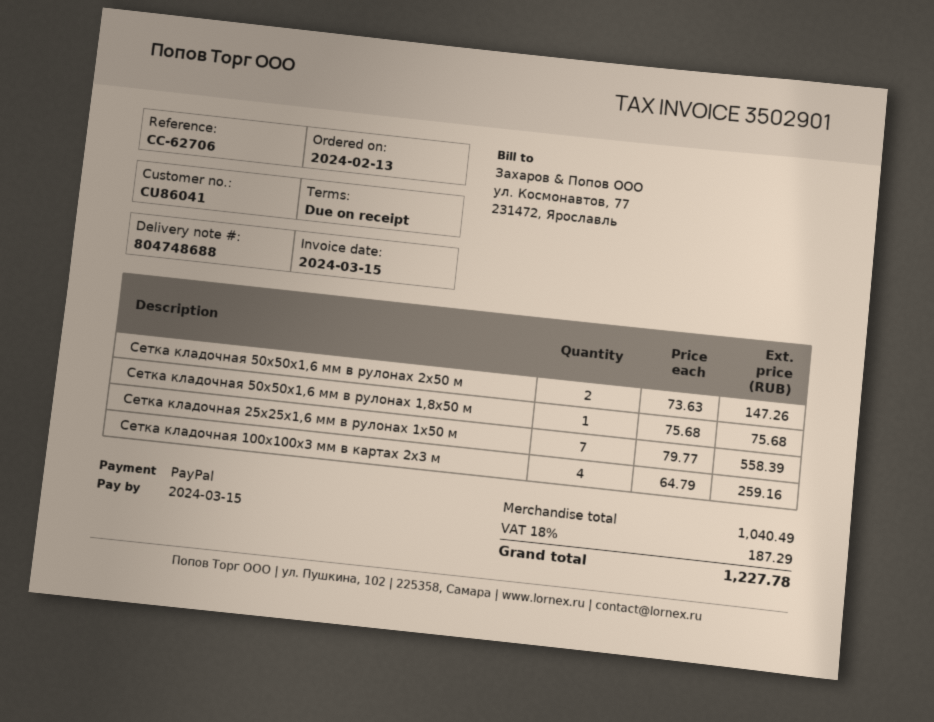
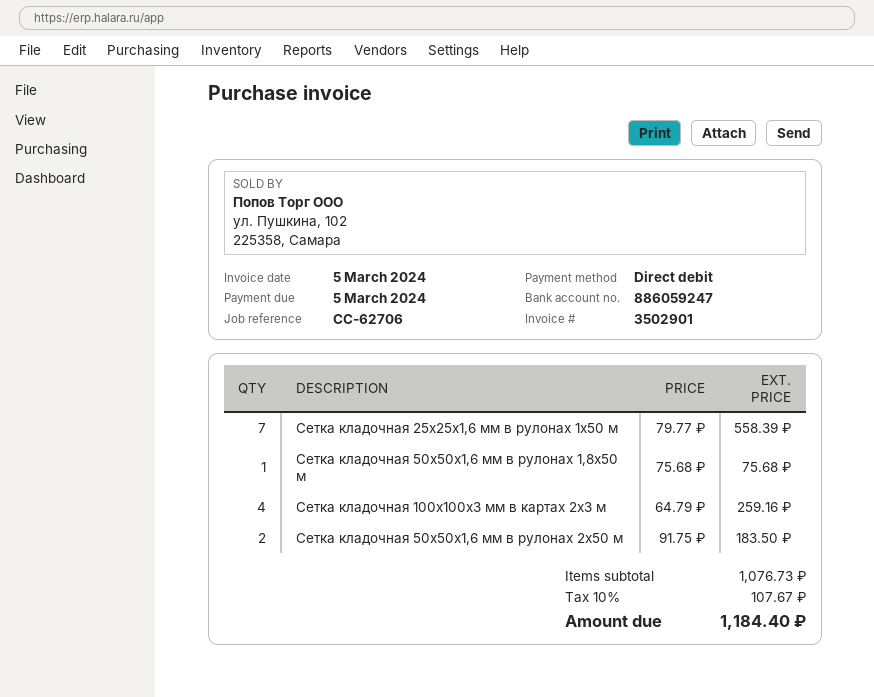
invoice date: 2024-03-15 -> 2024-03-05
due date: 2024-03-15 -> 2024-03-05
payment method: PayPal -> direct debit
Сетка кладочная 50х50х1,6 мм в рулонах 2х50 м: 2 x 73.63 = 147.26 -> 2 x 91.75 = 183.50
subtotal: 1040.49 -> 1076.73
tax: 18% = 187.29 -> 10% = 107.67
total: 1227.78 -> 1184.40

